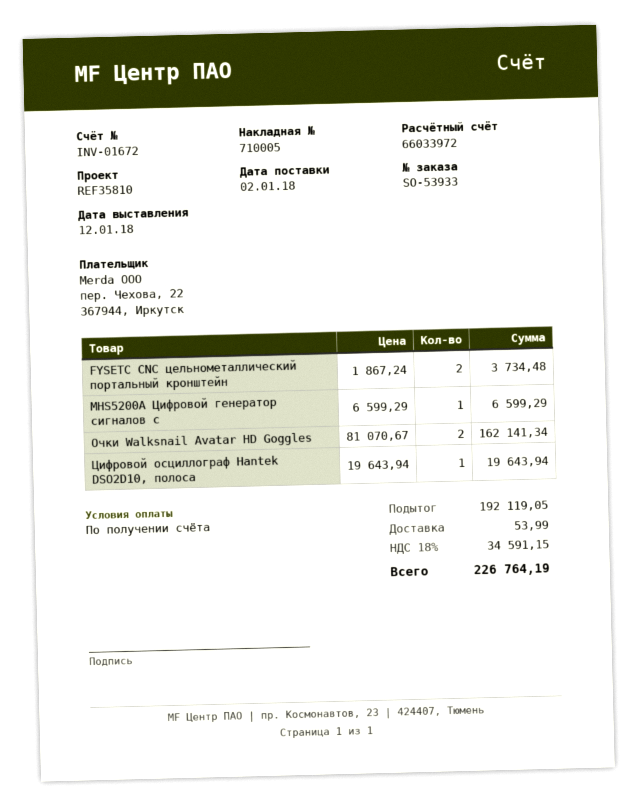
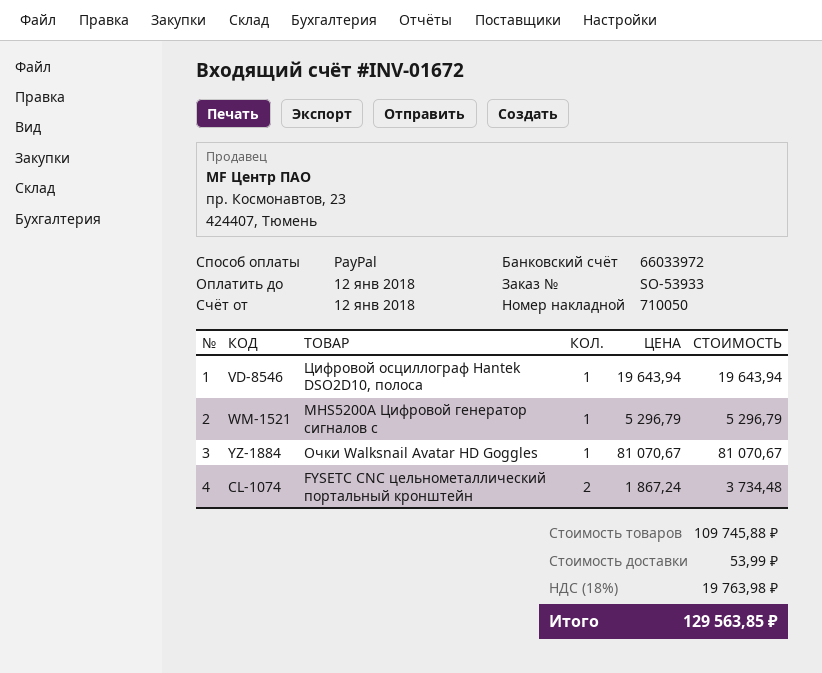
delivery note number: 710005 -> 710050
MHS5200A Цифровой генератор сигналов с: 1 x 6599.29 = 6599.29 -> 1 x 5296.79 = 5296.79
Очки Walksnail Avatar HD Goggles: 2 x 81070.67 = 162141.34 -> 1 x 81070.67 = 81070.67
subtotal: 192119.05 -> 109745.88
tax: 18% = 34591.15 -> 18% = 19763.98
total: 226764.19 -> 129563.85

